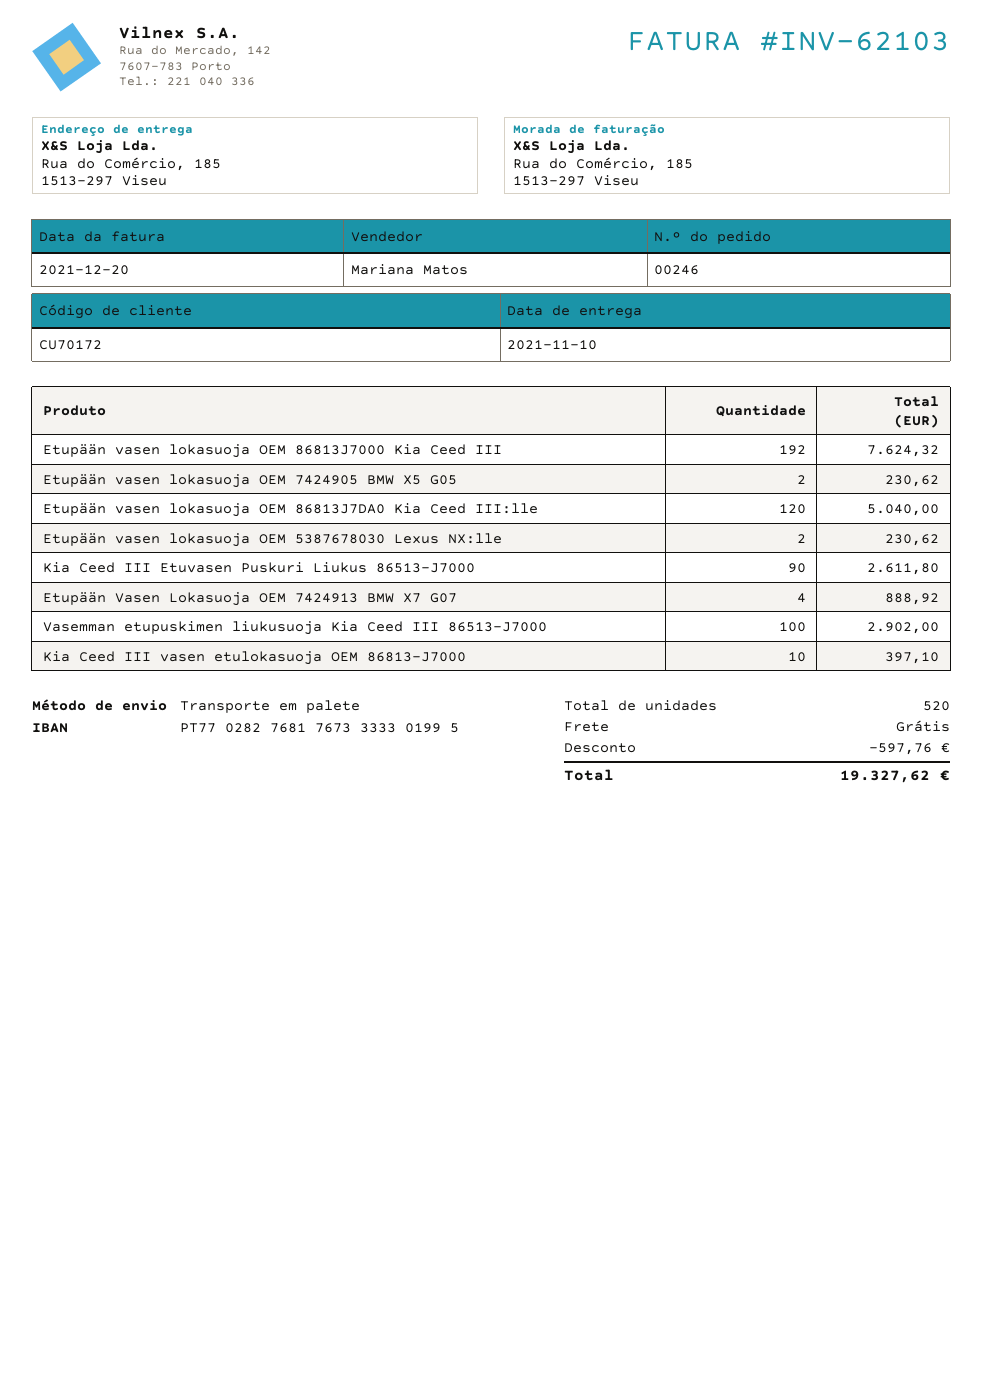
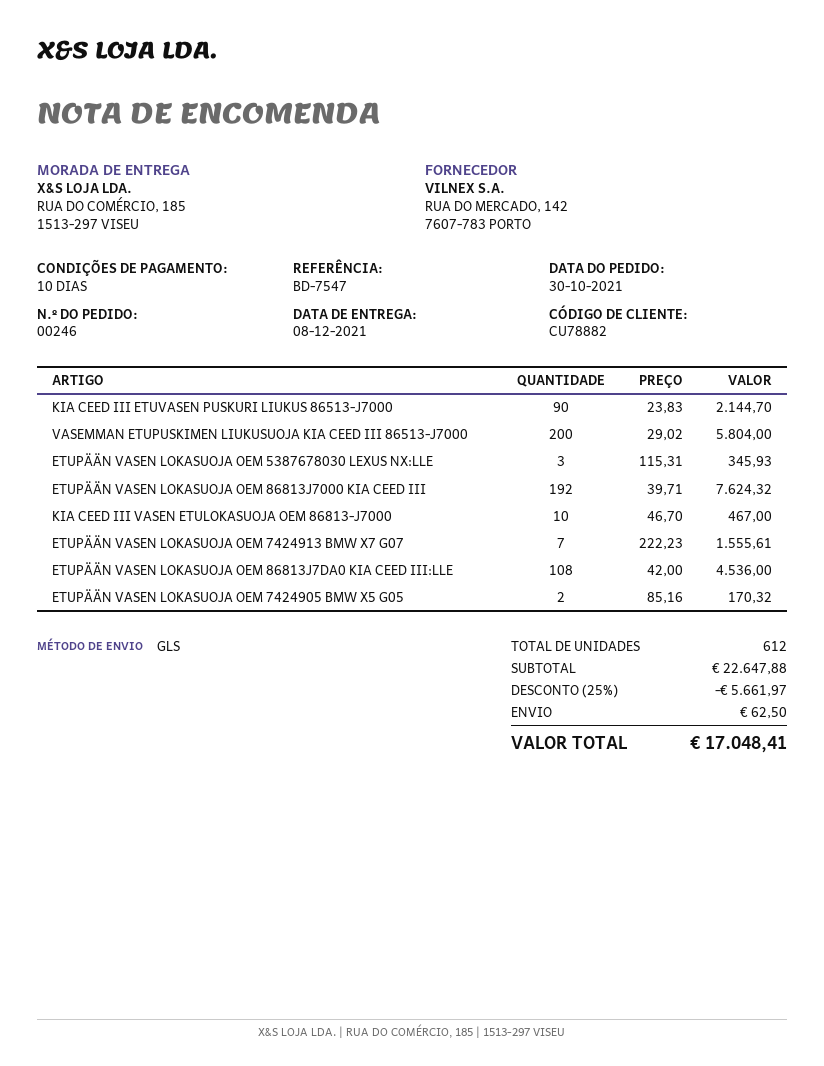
delivery date: 2021-11-10 -> 2021-12-08
customer number: CU70172 -> CU78882
shipping method: pallet freight -> GLS
Etupään vasen lokasuoja OEM 7424905 BMW X5 G05: 2 for 230.62 -> 2 for 170.32
Etupään vasen lokasuoja OEM 86813J7DA0 Kia Ceed III:lle: 120 for 5040.00 -> 108 for 4536.00
Etupään vasen lokasuoja OEM 5387678030 Lexus NX:lle: 2 for 230.62 -> 3 for 345.93
Kia Ceed III Etuvasen Puskuri Liukus 86513-J7000: 90 for 2611.80 -> 90 for 2144.70
Etupään Vasen Lokasuoja OEM 7424913 BMW X7 G07: 4 for 888.92 -> 7 for 1555.61
Vasemman etupuskimen liukusuoja Kia Ceed III 86513-J7000: 100 for 2902.00 -> 200 for 5804.00
Kia Ceed III vasen etulokasuoja OEM 86813-J7000: 10 for 397.10 -> 10 for 467.00
total quantity: 520 -> 612
discount: 597.76 -> 5661.97
shipping: 0.00 -> 62.50
total: 19327.62 -> 17048.41

